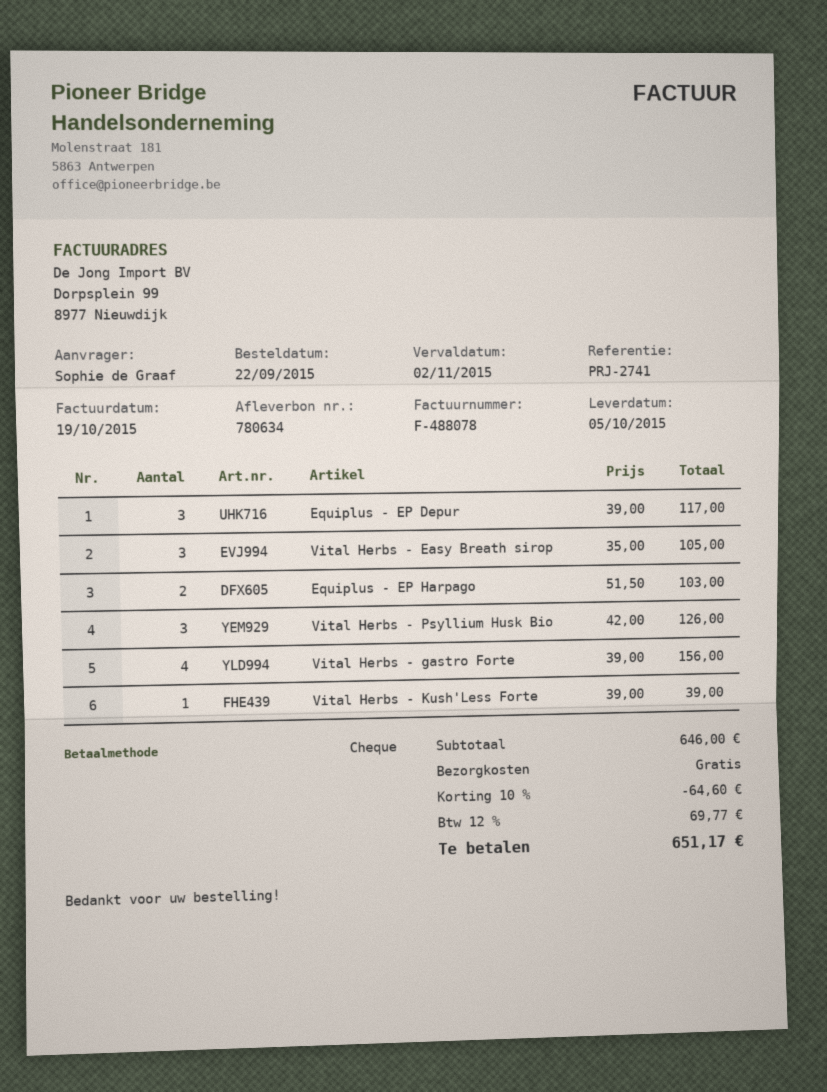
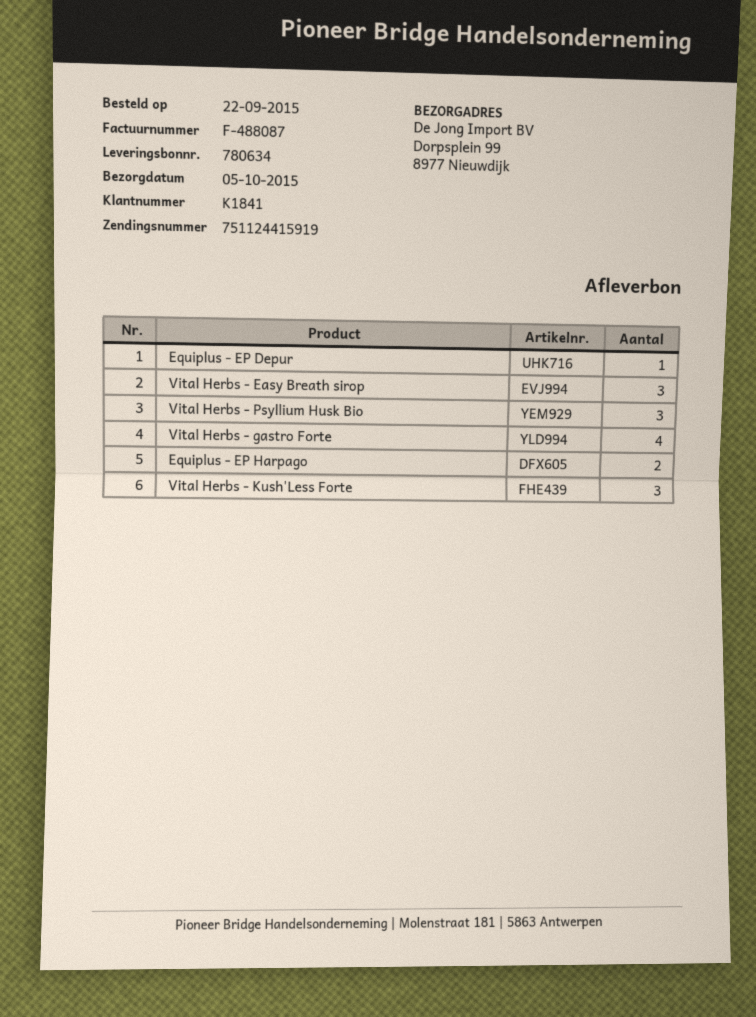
invoice number: F-488078 -> F-488087
Equiplus - EP Depur: 3 -> 1
Vital Herbs - Kush'Less Forte: 1 -> 3

